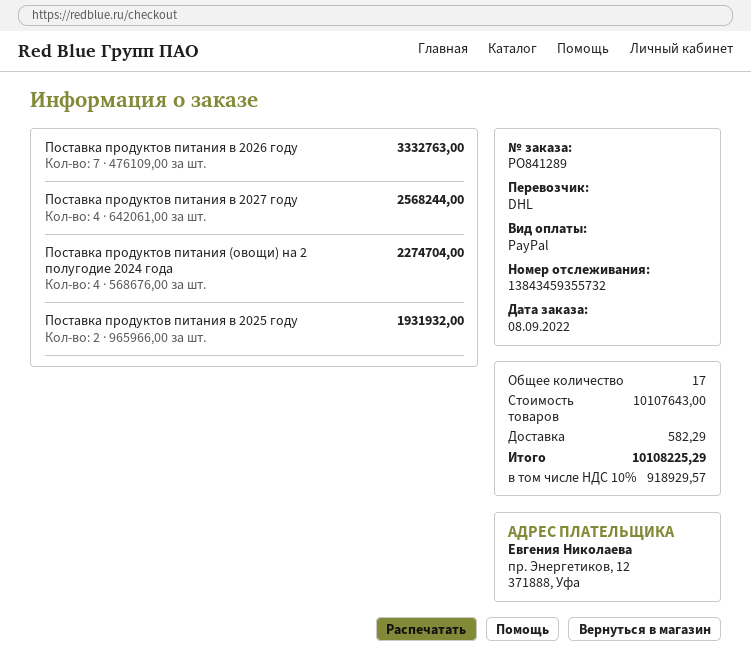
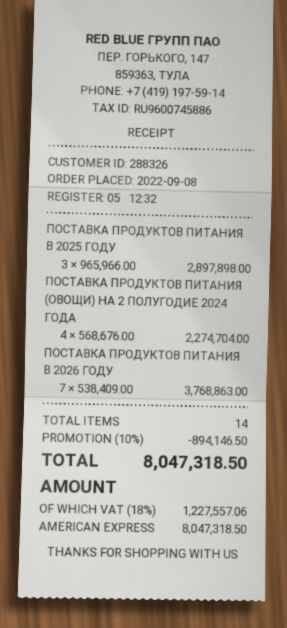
payment method: PayPal -> American Express
Поставка продуктов питания в 2026 году: 7 x 476109.00 = 3332763.00 -> 7 x 538409.00 = 3768863.00
Поставка продуктов питания в 2027 году: 4 x 642061.00 = 2568244.00 -> none
Поставка продуктов питания в 2025 году: 2 x 965966.00 = 1931932.00 -> 3 x 965966.00 = 2897898.00
total quantity: 17 -> 14
discount: none -> 10% = 894146.50
shipping: 582.29 -> none
tax: 10% = 918929.57 -> 18% = 1227557.06
total: 10108225.29 -> 8047318.50

